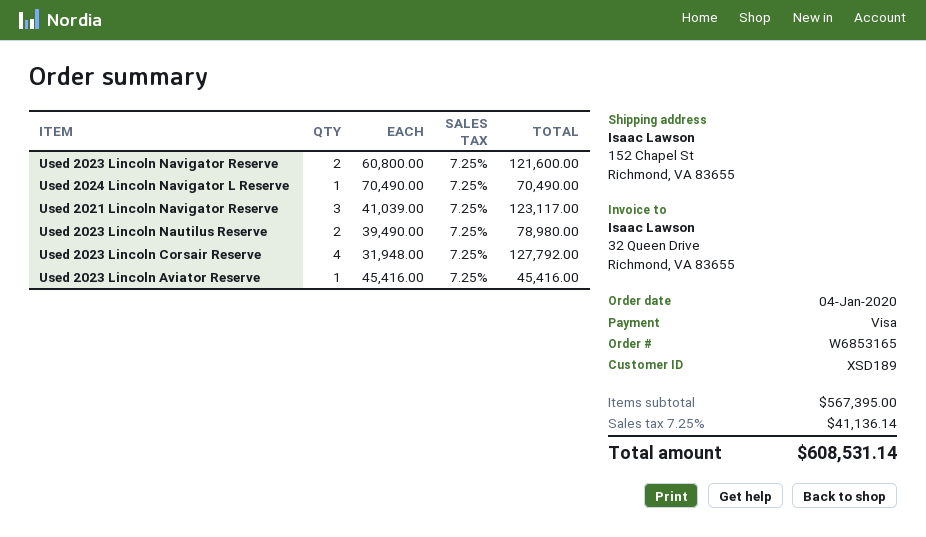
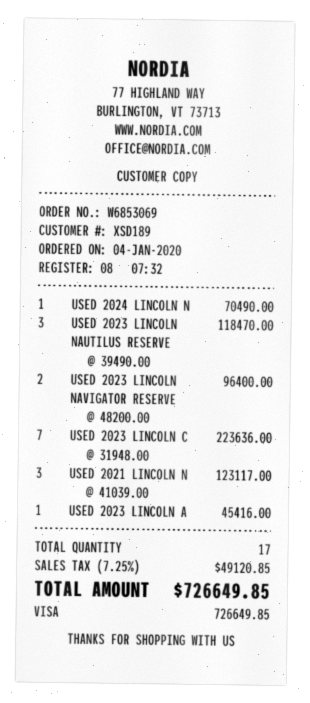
order number: W6853165 -> W6853069
Used 2023 Lincoln Navigator Reserve: 2 x 60800.00 = 121600.00 -> 2 x 48200.00 = 96400.00
Used 2023 Lincoln Nautilus Reserve: 2 x 39490.00 = 78980.00 -> 3 x 39490.00 = 118470.00
Used 2023 Lincoln Corsair Reserve: 4 x 31948.00 = 127792.00 -> 7 x 31948.00 = 223636.00
tax: 7.25% = 41136.14 -> 7.25% = 49120.85
total: 608531.14 -> 726649.85

